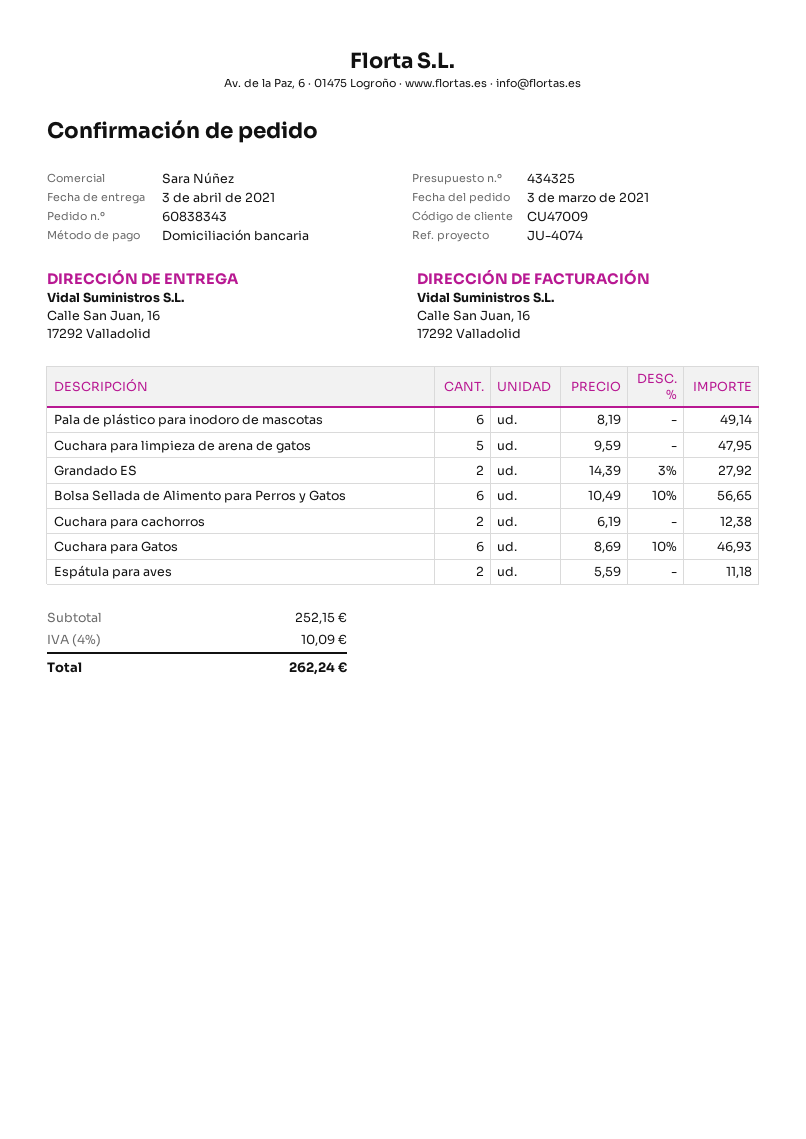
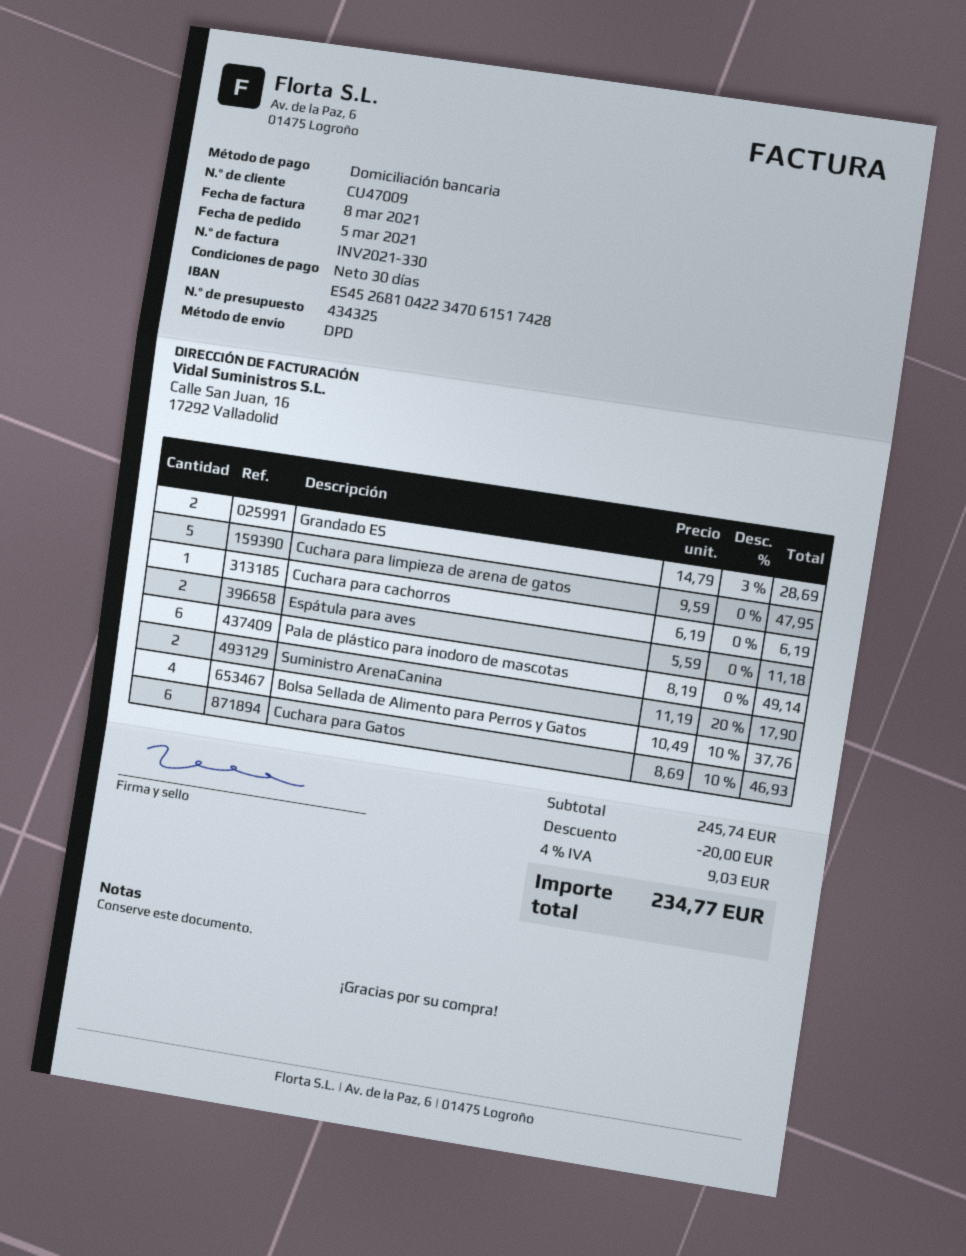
order date: 2021-03-03 -> 2021-03-05
Grandado ES: 2 x 14.39 - 3% = 27.92 -> 2 x 14.79 - 3% = 28.69
Bolsa Sellada de Alimento para Perros y Gatos: 6 x 10.49 - 10% = 56.65 -> 4 x 10.49 - 10% = 37.76
Cuchara para cachorros: 2 x 6.19 = 12.38 -> 1 x 6.19 = 6.19
Suministro ArenaCanina: none -> 2 x 11.19 - 20% = 17.90
subtotal: 252.15 -> 245.74
discount: none -> 20.00
tax: 4% = 10.09 -> 4% = 9.03
total: 262.24 -> 234.77

